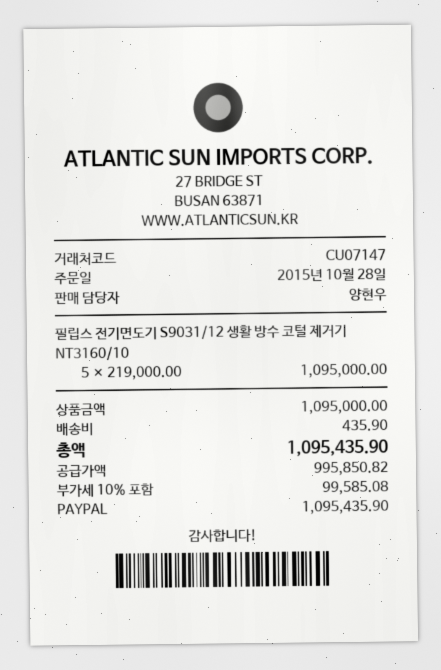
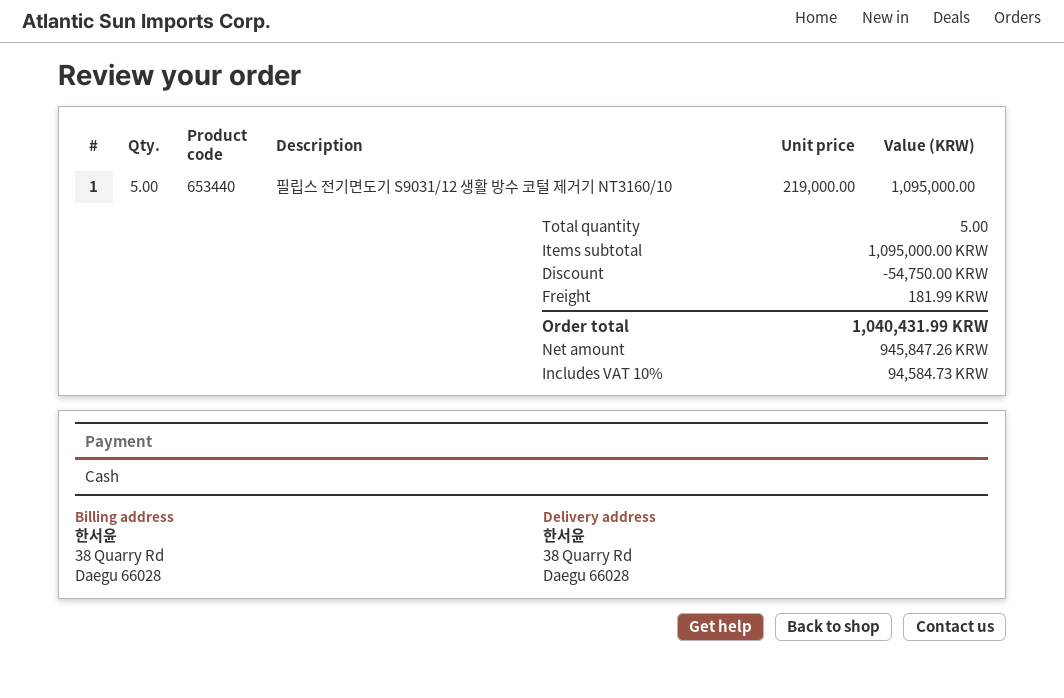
payment method: PayPal -> cash
discount: none -> 54750.00
shipping: 435.90 -> 181.99
net: 995850.82 -> 945847.26
tax: 10% = 99585.08 -> 10% = 94584.73
total: 1095435.90 -> 1040431.99

